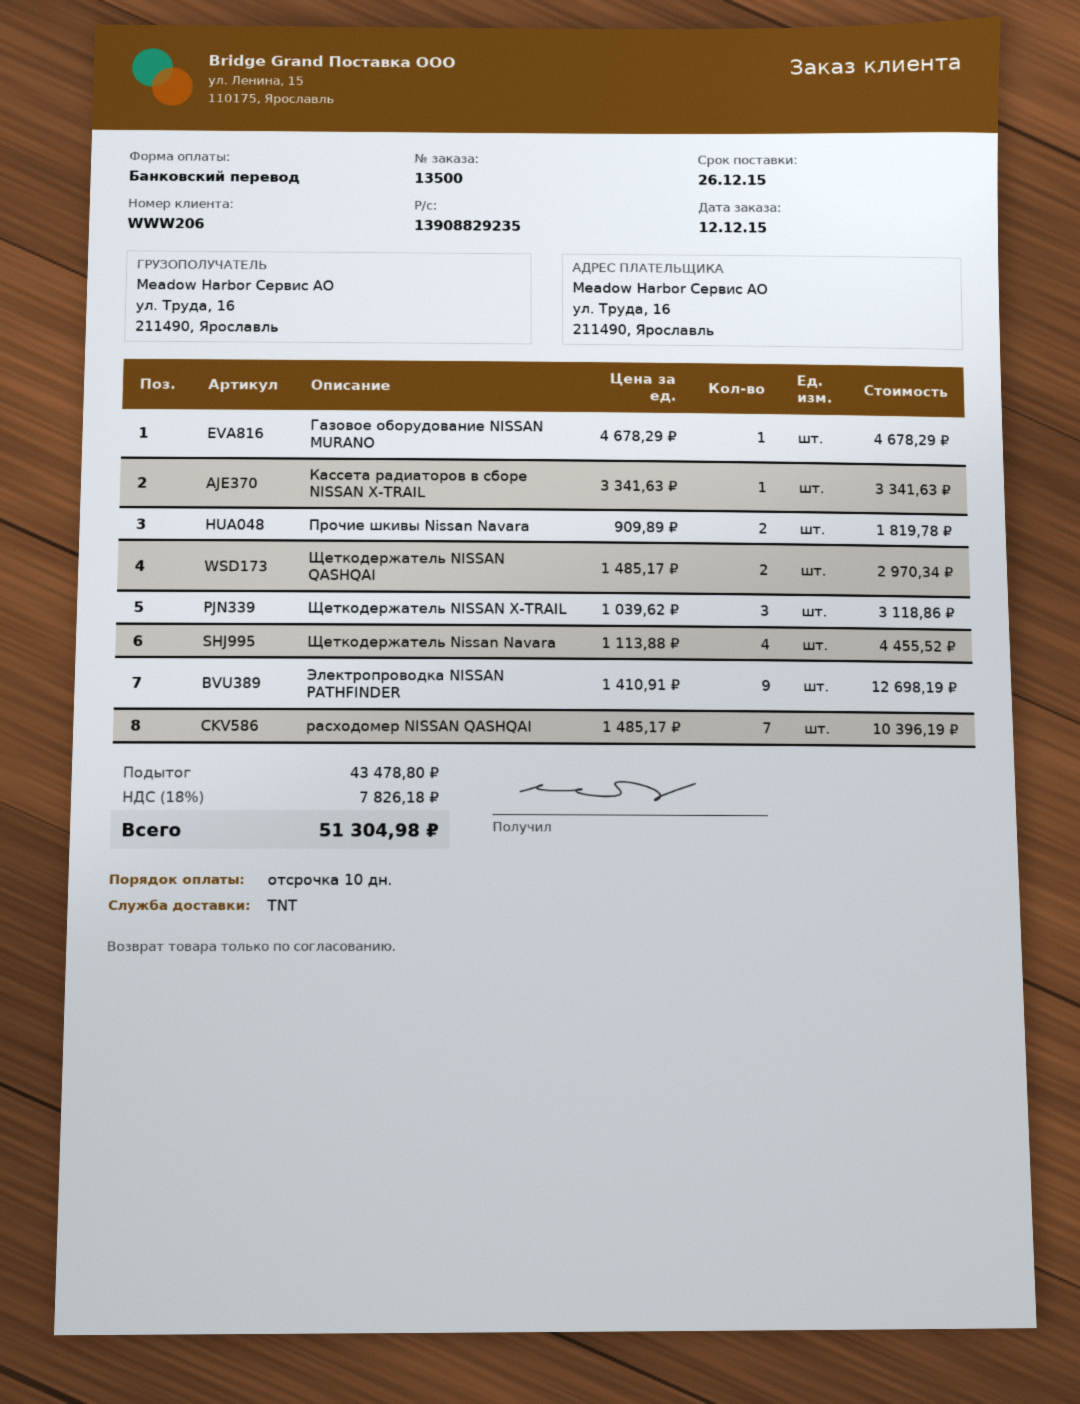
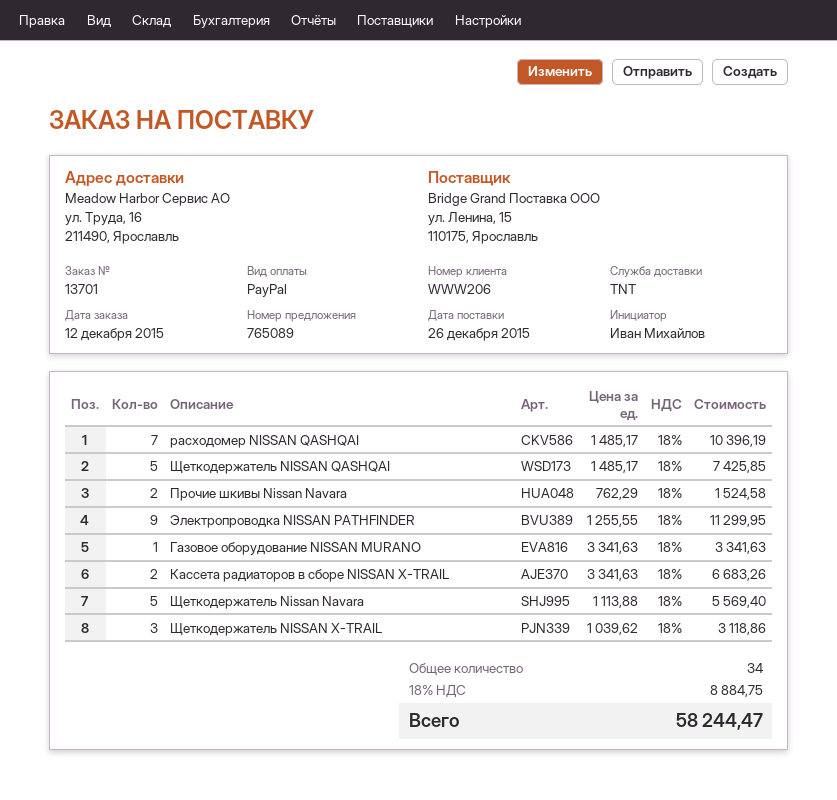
order number: 13500 -> 13701
payment method: bank transfer -> PayPal
Газовое оборудование NISSAN MURANO: 1 x 4678.29 = 4678.29 -> 1 x 3341.63 = 3341.63
Кассета радиаторов в сборе NISSAN X-TRAIL: 1 x 3341.63 = 3341.63 -> 2 x 3341.63 = 6683.26
Прочие шкивы Nissan Navara: 2 x 909.89 = 1819.78 -> 2 x 762.29 = 1524.58
Щеткодержатель NISSAN QASHQAI: 2 x 1485.17 = 2970.34 -> 5 x 1485.17 = 7425.85
Щеткодержатель Nissan Navara: 4 x 1113.88 = 4455.52 -> 5 x 1113.88 = 5569.40
Электропроводка NISSAN PATHFINDER: 9 x 1410.91 = 12698.19 -> 9 x 1255.55 = 11299.95
tax: 18% = 7826.18 -> 18% = 8884.75
total: 51304.98 -> 58244.47

